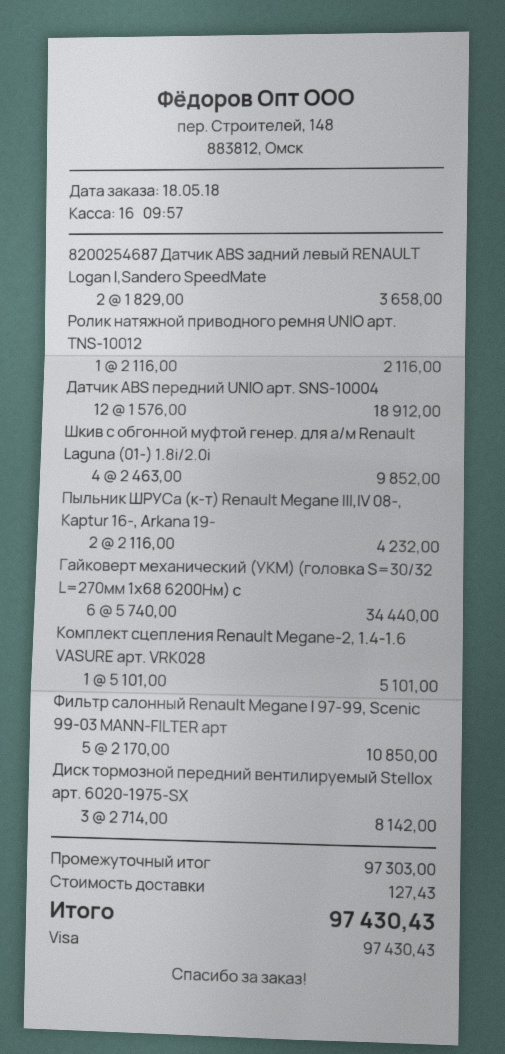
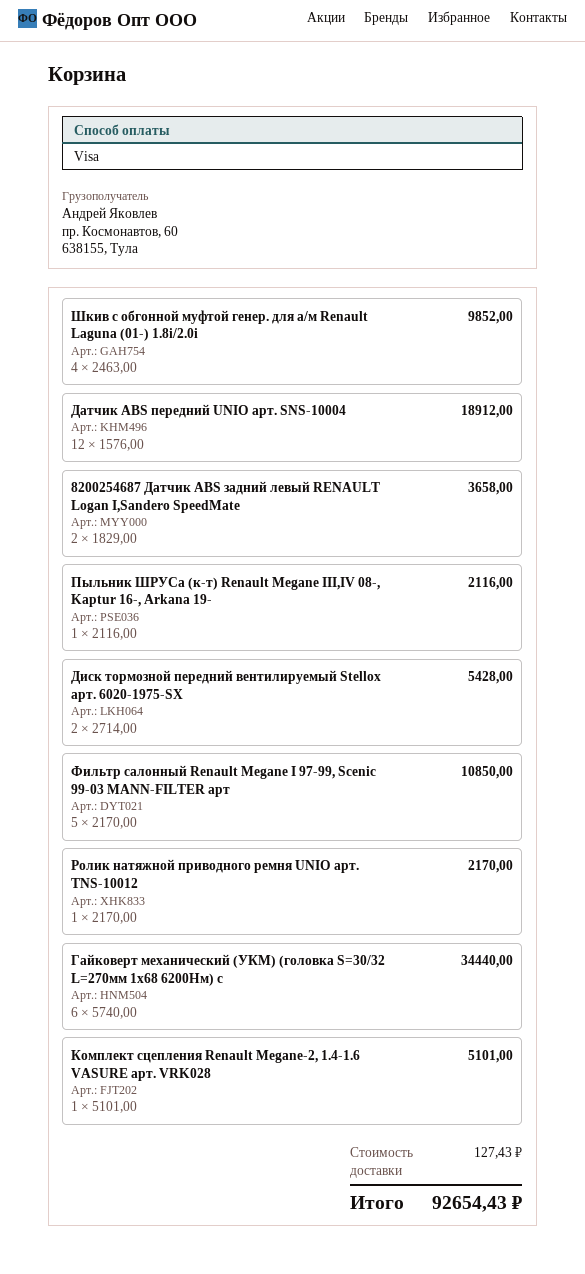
Ролик натяжной приводного ремня UNIO арт. TNS-10012: 1 x 2116.00 = 2116.00 -> 1 x 2170.00 = 2170.00
Пыльник ШРУСа (к-т) Renault Megane III,IV 08-, Kaptur 16-, Arkana 19-: 2 x 2116.00 = 4232.00 -> 1 x 2116.00 = 2116.00
Диск тормозной передний вентилируемый Stellox арт. 6020-1975-SX: 3 x 2714.00 = 8142.00 -> 2 x 2714.00 = 5428.00
total: 97430.43 -> 92654.43

